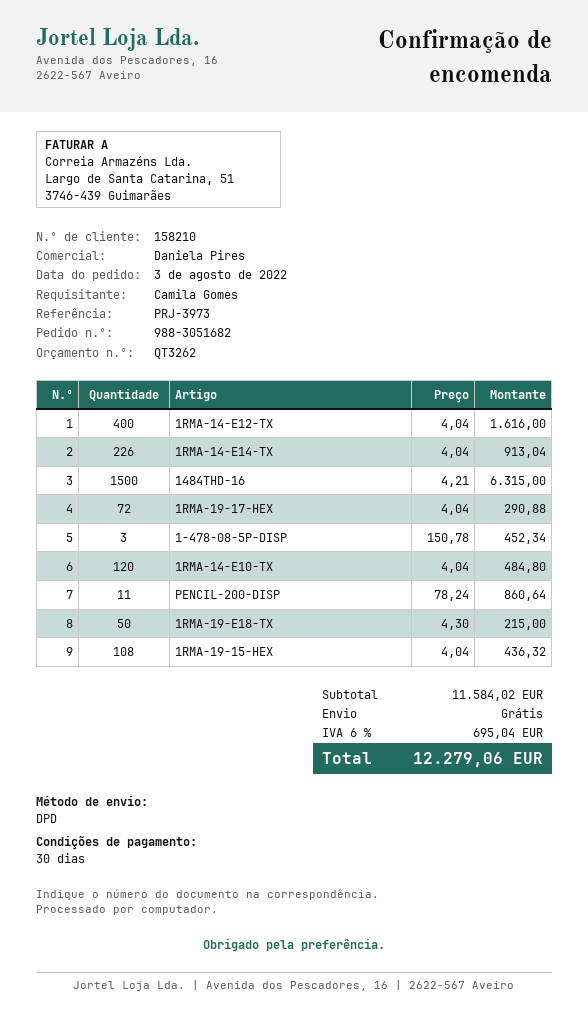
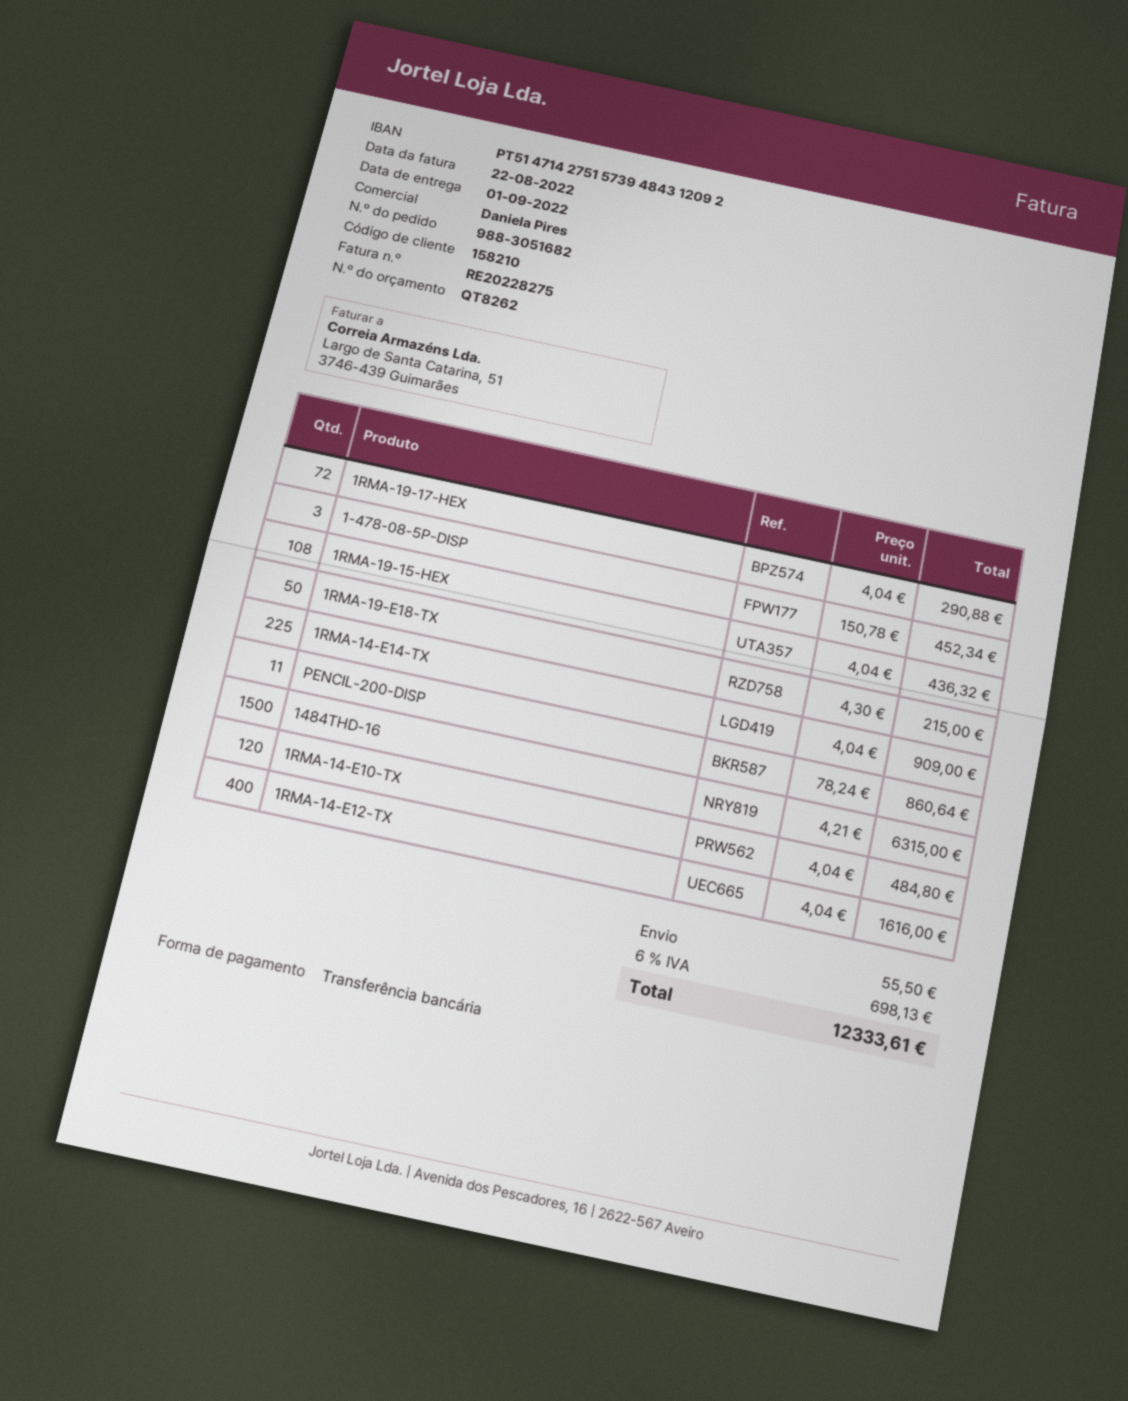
quote number: QT3262 -> QT8262
1RMA-14-E14-TX: 226 x 4.04 = 913.04 -> 225 x 4.04 = 909.00
shipping: 0.00 -> 55.50
tax: 6% = 695.04 -> 6% = 698.13
total: 12279.06 -> 12333.61

